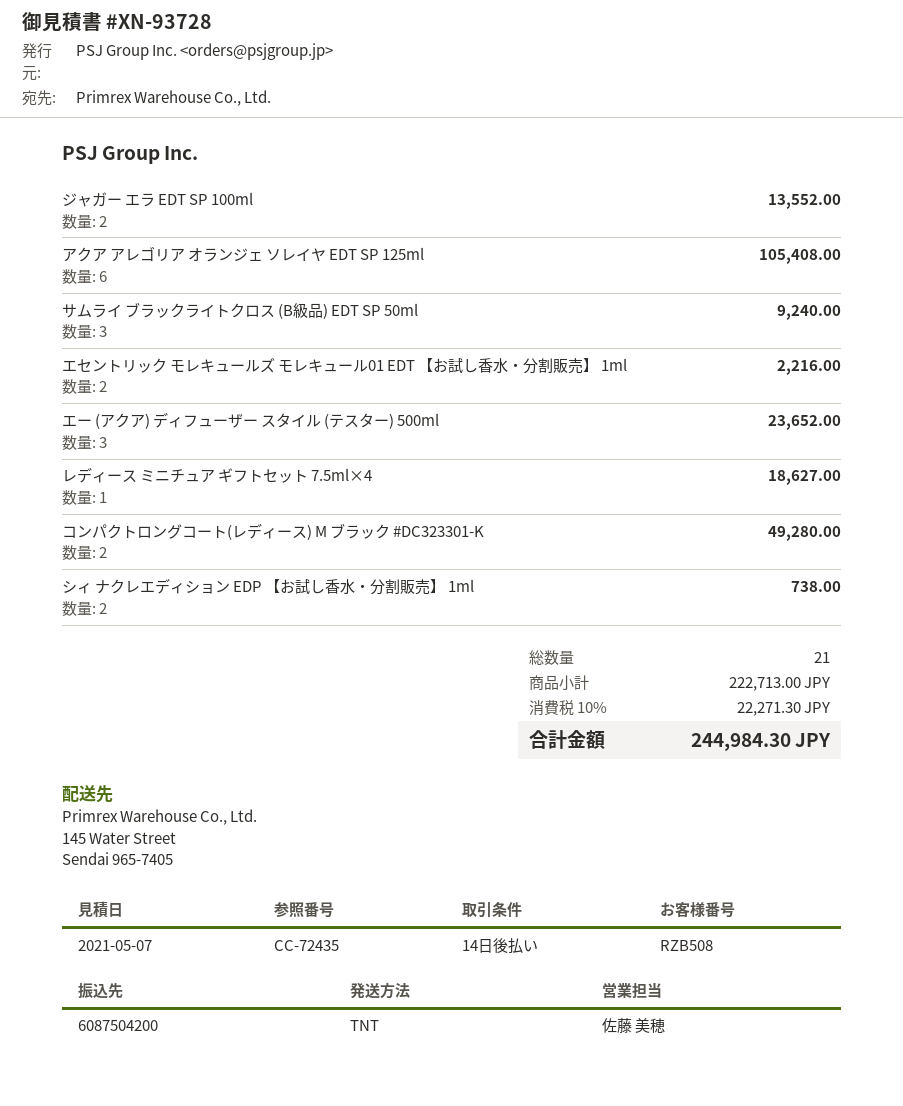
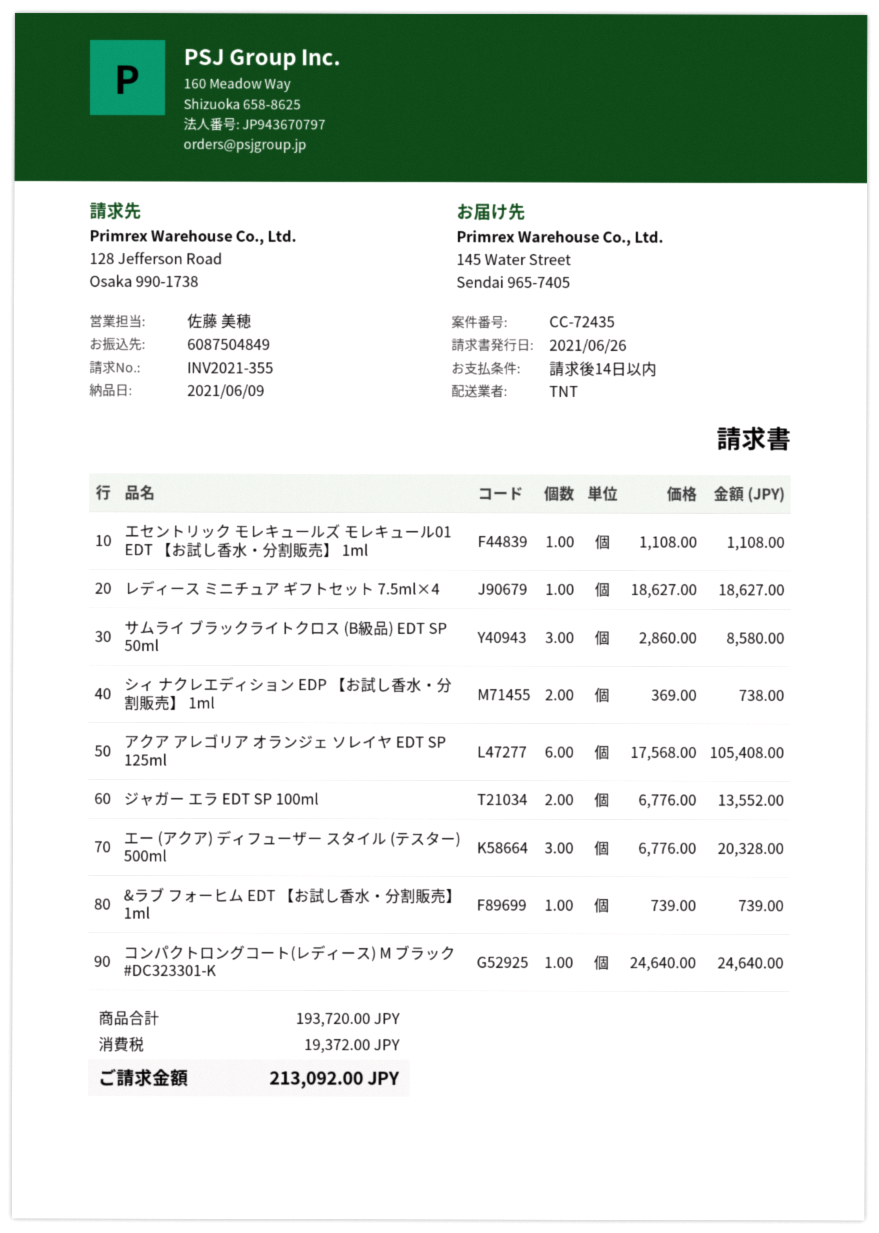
bank account: 6087504200 -> 6087504849
サムライ ブラックライトクロス (B級品) EDT SP 50ml: 3 for 9240.00 -> 3 for 8580.00
エセントリック モレキュールズ モレキュール01 EDT 【お試し香水・分割販売】 1ml: 2 for 2216.00 -> 1 for 1108.00
エー (アクア) ディフューザー スタイル (テスター) 500ml: 3 for 23652.00 -> 3 for 20328.00
コンパクトロングコート(レディース) M ブラック #DC323301-K: 2 for 49280.00 -> 1 for 24640.00
&ラブ フォーヒム EDT 【お試し香水・分割販売】 1ml: none -> 1 for 739.00
subtotal: 222713.00 -> 193720.00
tax: 22271.30 -> 19372.00
total: 244984.30 -> 213092.00

